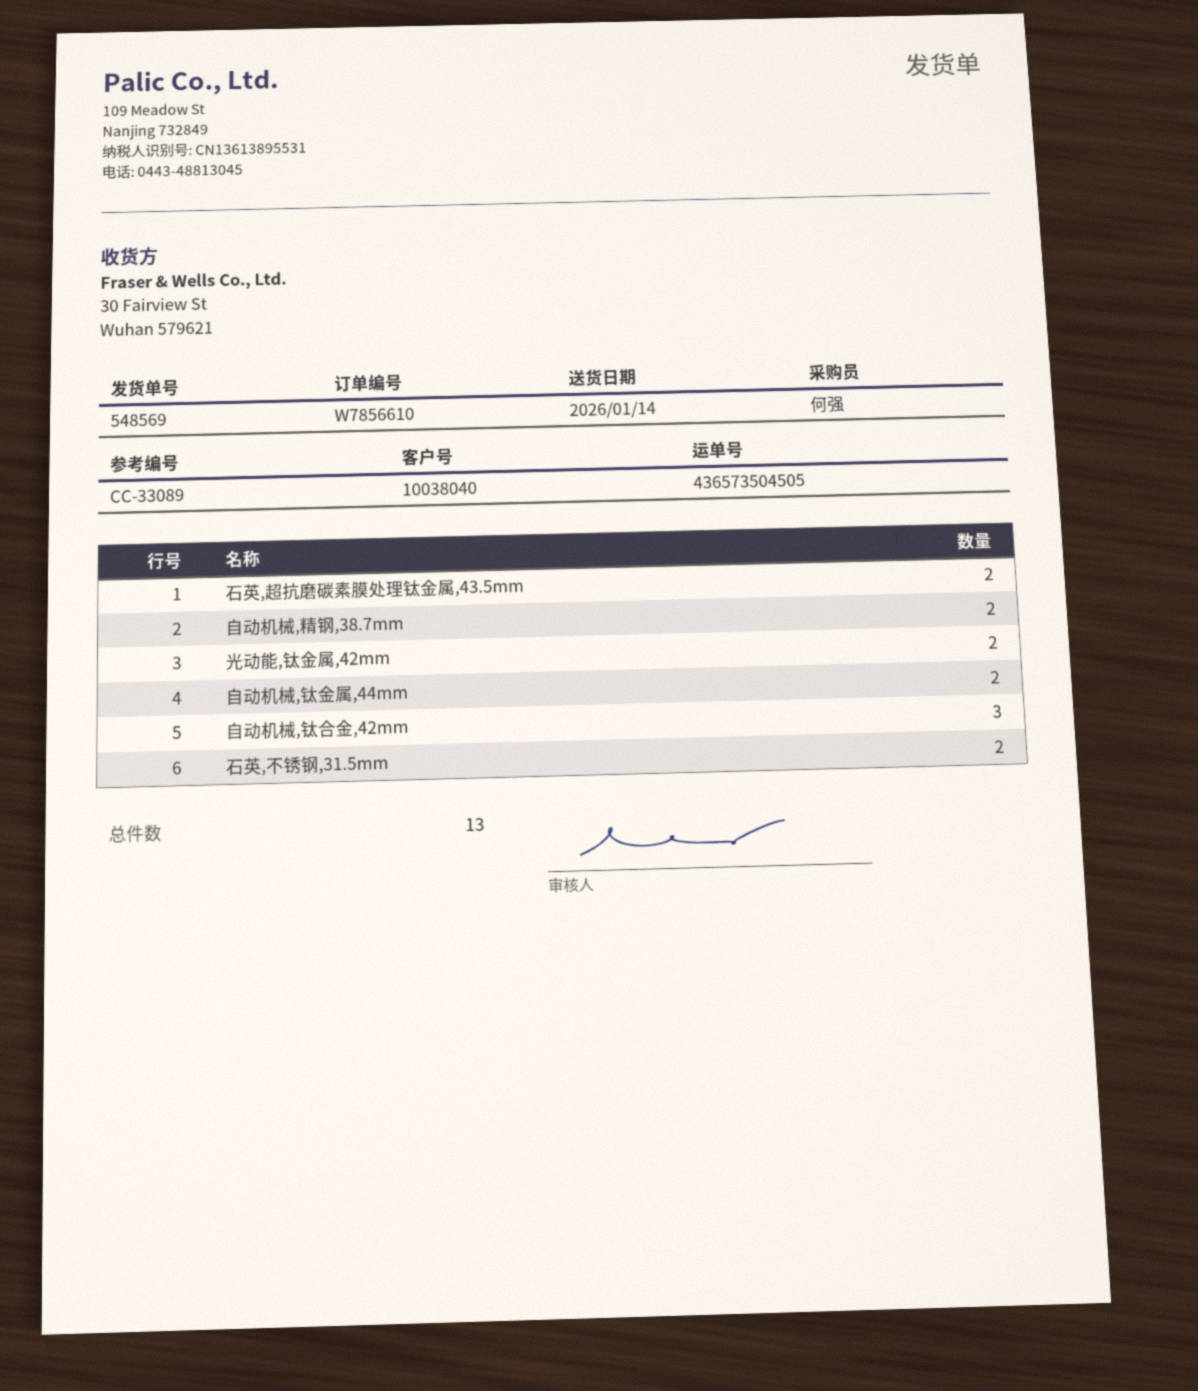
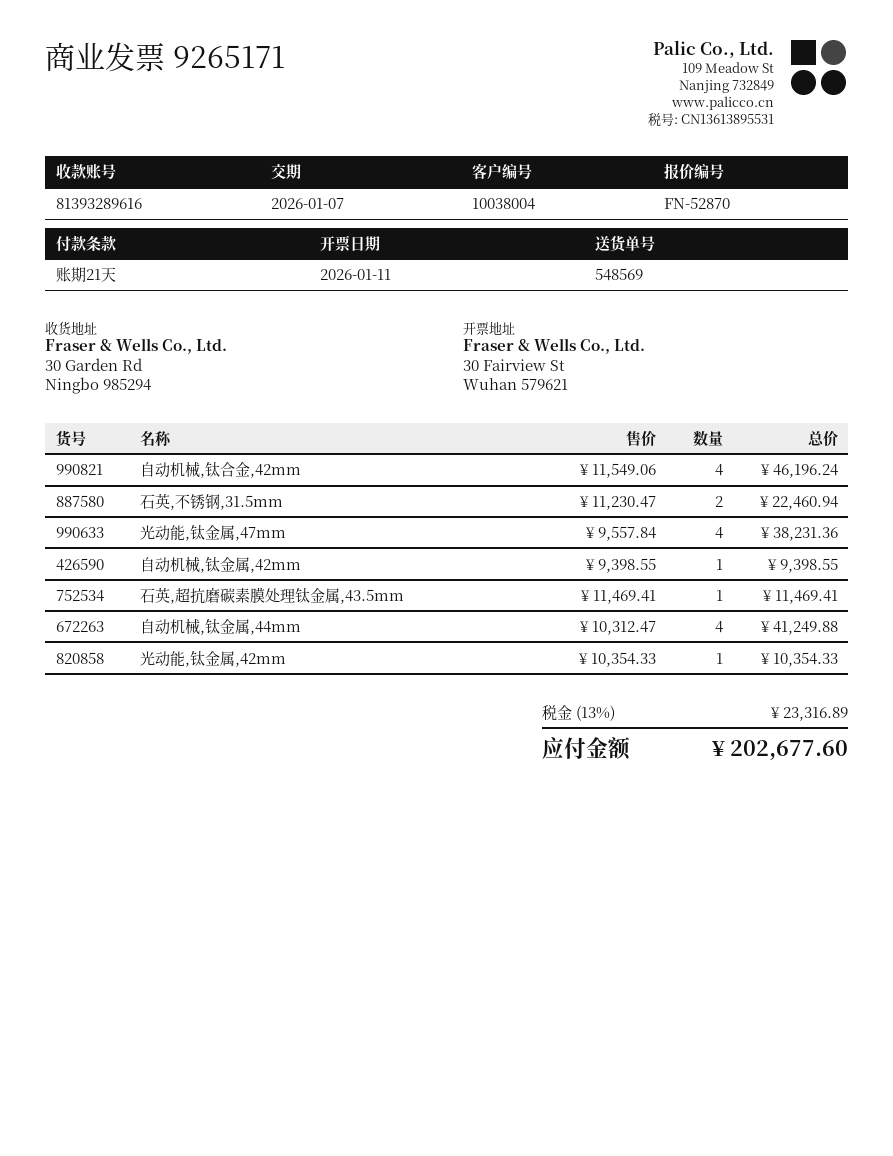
delivery date: 2026-01-14 -> 2026-01-07
customer number: 10038040 -> 10038004
ship to: 30 Fairview St, Wuhan 579621 -> 30 Garden Rd, Ningbo 985294
石英,超抗磨碳素膜处理钛金属,43.5mm: 2 -> 1
自动机械,精钢,38.7mm: 2 -> none
光动能,钛金属,42mm: 2 -> 1
自动机械,钛金属,44mm: 2 -> 4
自动机械,钛合金,42mm: 3 -> 4
光动能,钛金属,47mm: none -> 4
自动机械,钛金属,42mm: none -> 1

